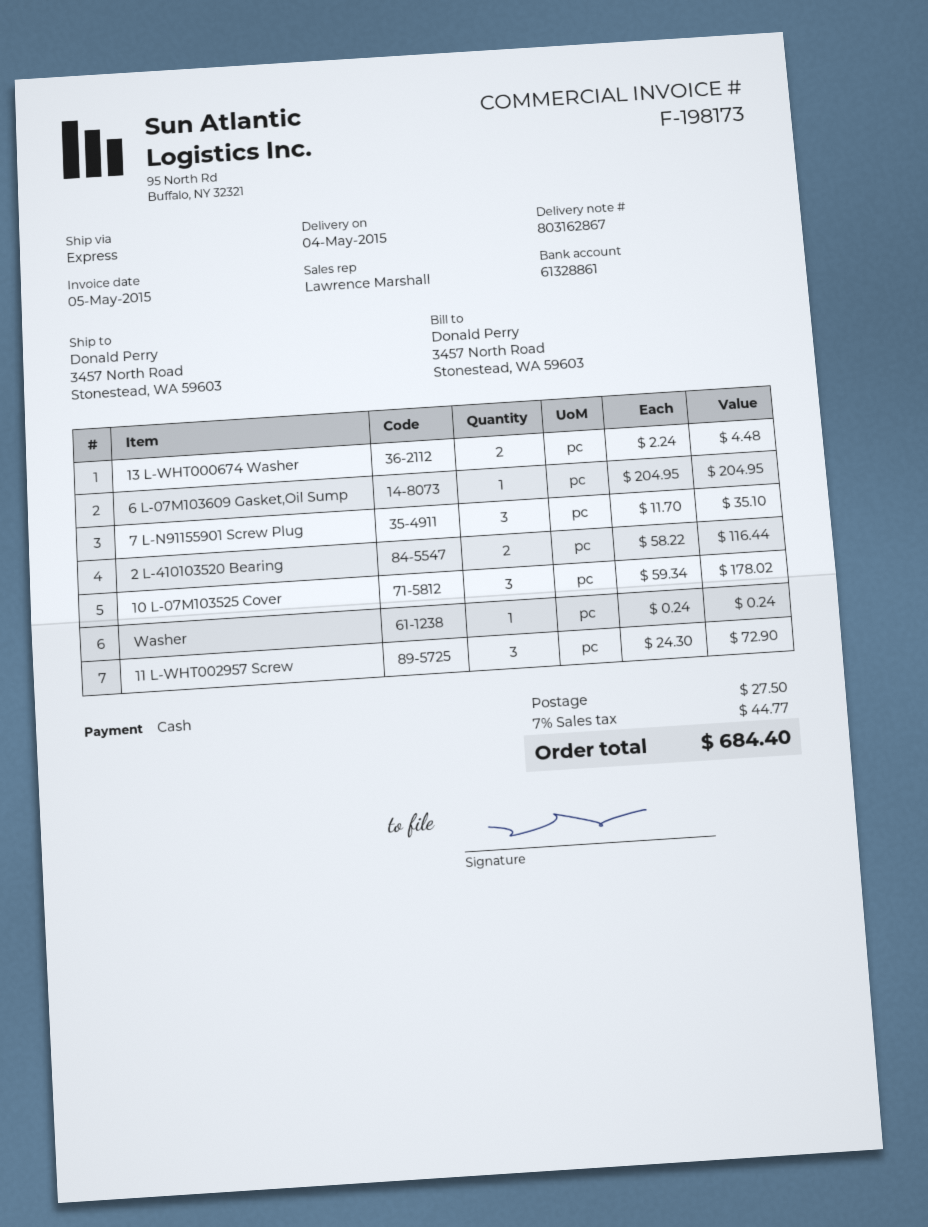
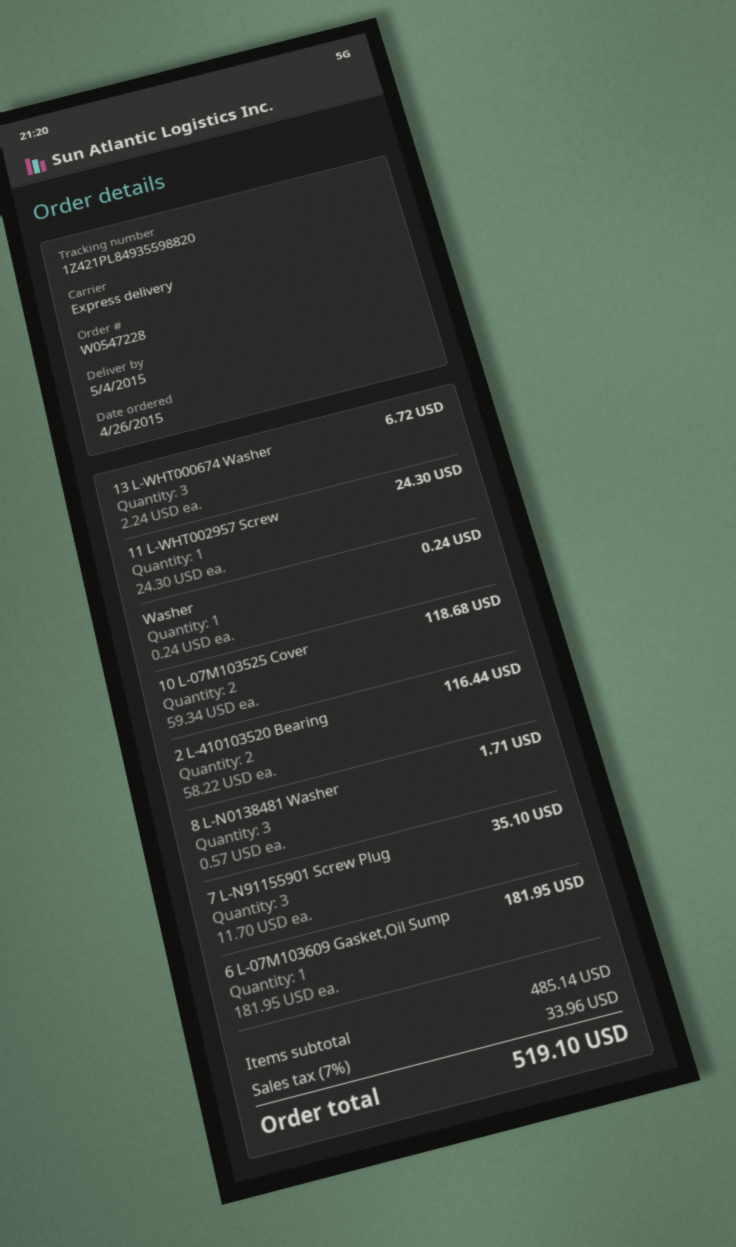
13 L-WHT000674 Washer: 2 x 2.24 = 4.48 -> 3 x 2.24 = 6.72
6 L-07M103609 Gasket,Oil Sump: 1 x 204.95 = 204.95 -> 1 x 181.95 = 181.95
10 L-07M103525 Cover: 3 x 59.34 = 178.02 -> 2 x 59.34 = 118.68
11 L-WHT002957 Screw: 3 x 24.30 = 72.90 -> 1 x 24.30 = 24.30
8 L-N0138481 Washer: none -> 3 x 0.57 = 1.71
shipping: 27.50 -> none
tax: 7% = 44.77 -> 7% = 33.96
total: 684.40 -> 519.10

